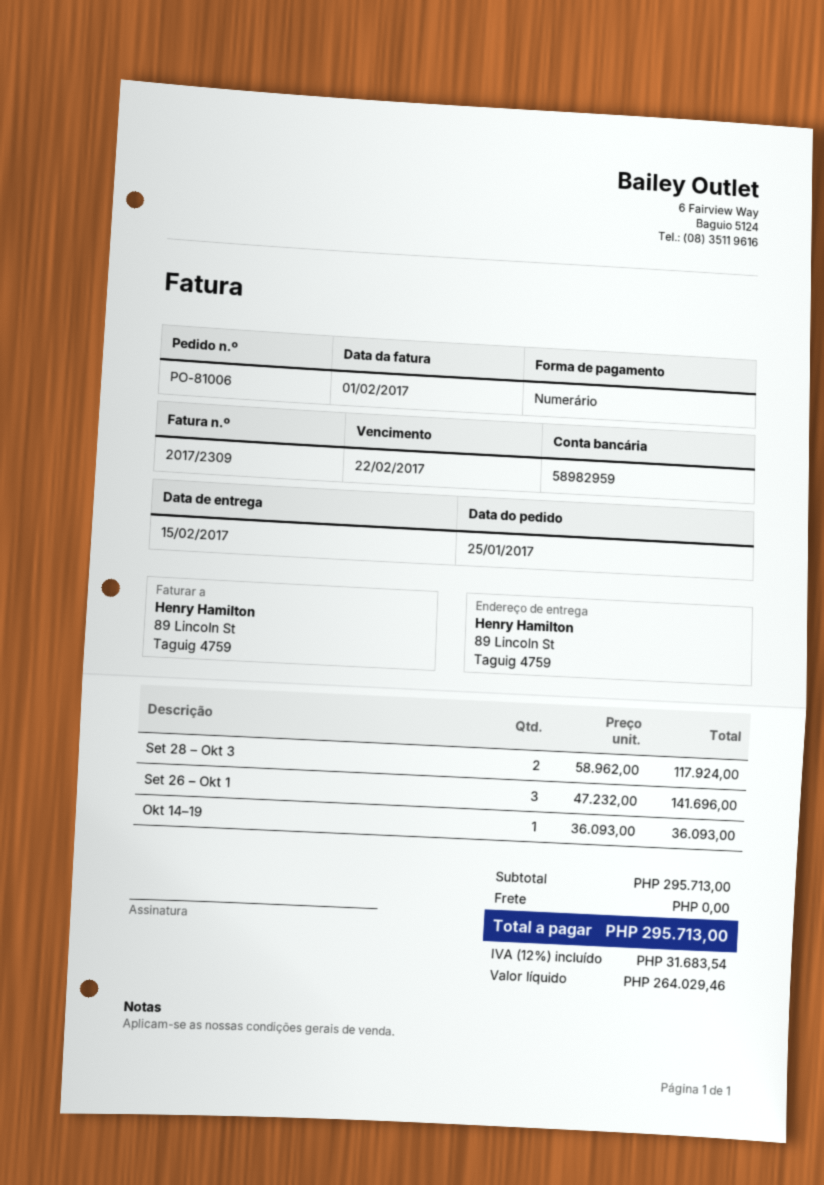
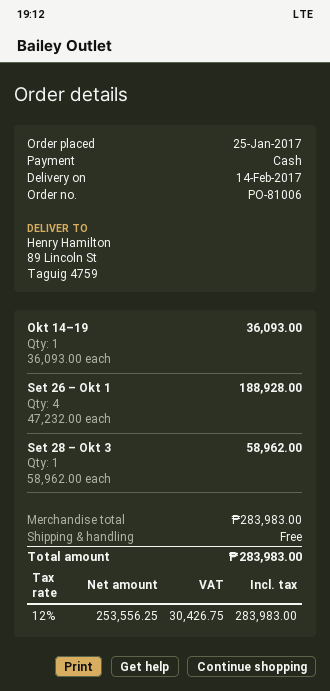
delivery date: 2017-02-15 -> 2017-02-14
Set 28 – Okt 3: 2 x 58962.00 = 117924.00 -> 1 x 58962.00 = 58962.00
Set 26 – Okt 1: 3 x 47232.00 = 141696.00 -> 4 x 47232.00 = 188928.00
subtotal: 295713.00 -> 283983.00
net: 264029.46 -> 253556.25
tax: 12% = 31683.54 -> 12% = 30426.75
total: 295713.00 -> 283983.00

